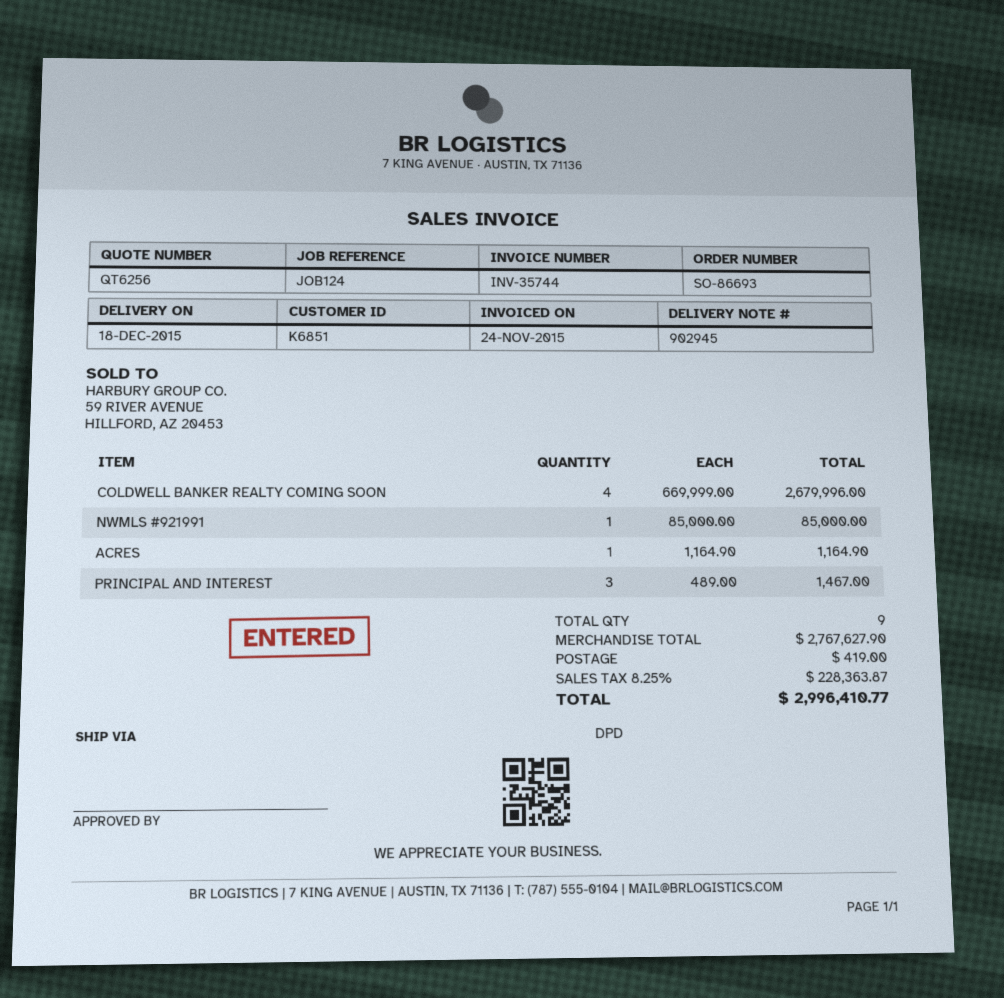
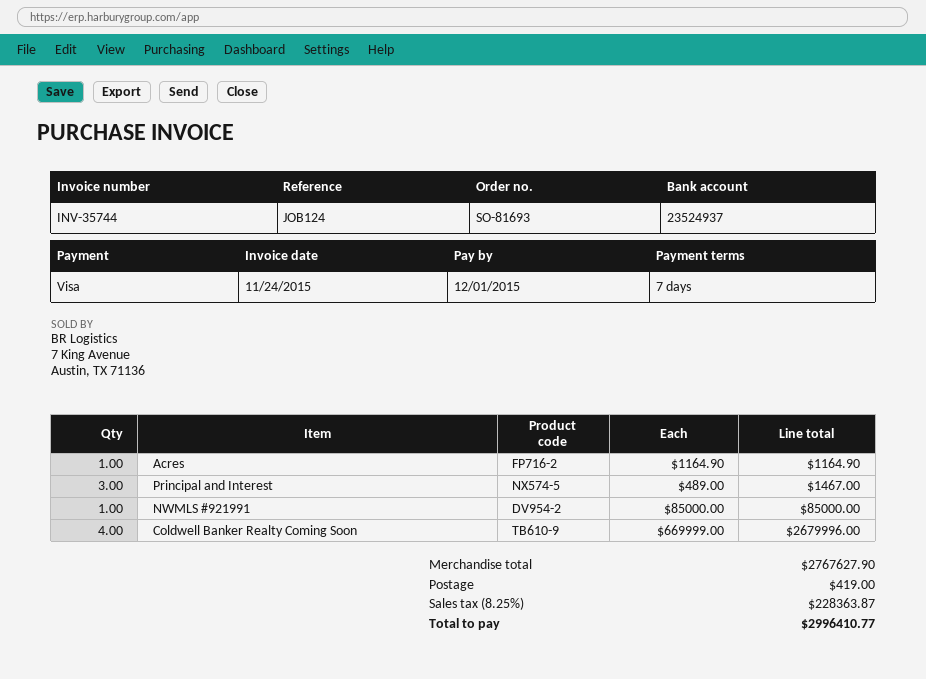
order number: SO-86693 -> SO-81693

